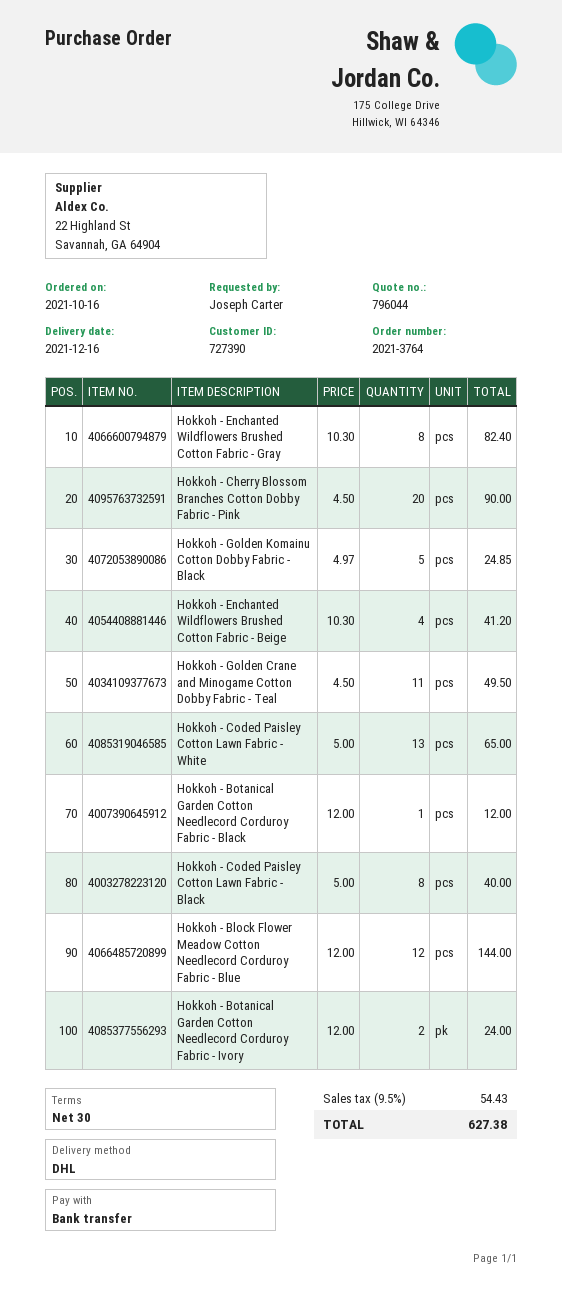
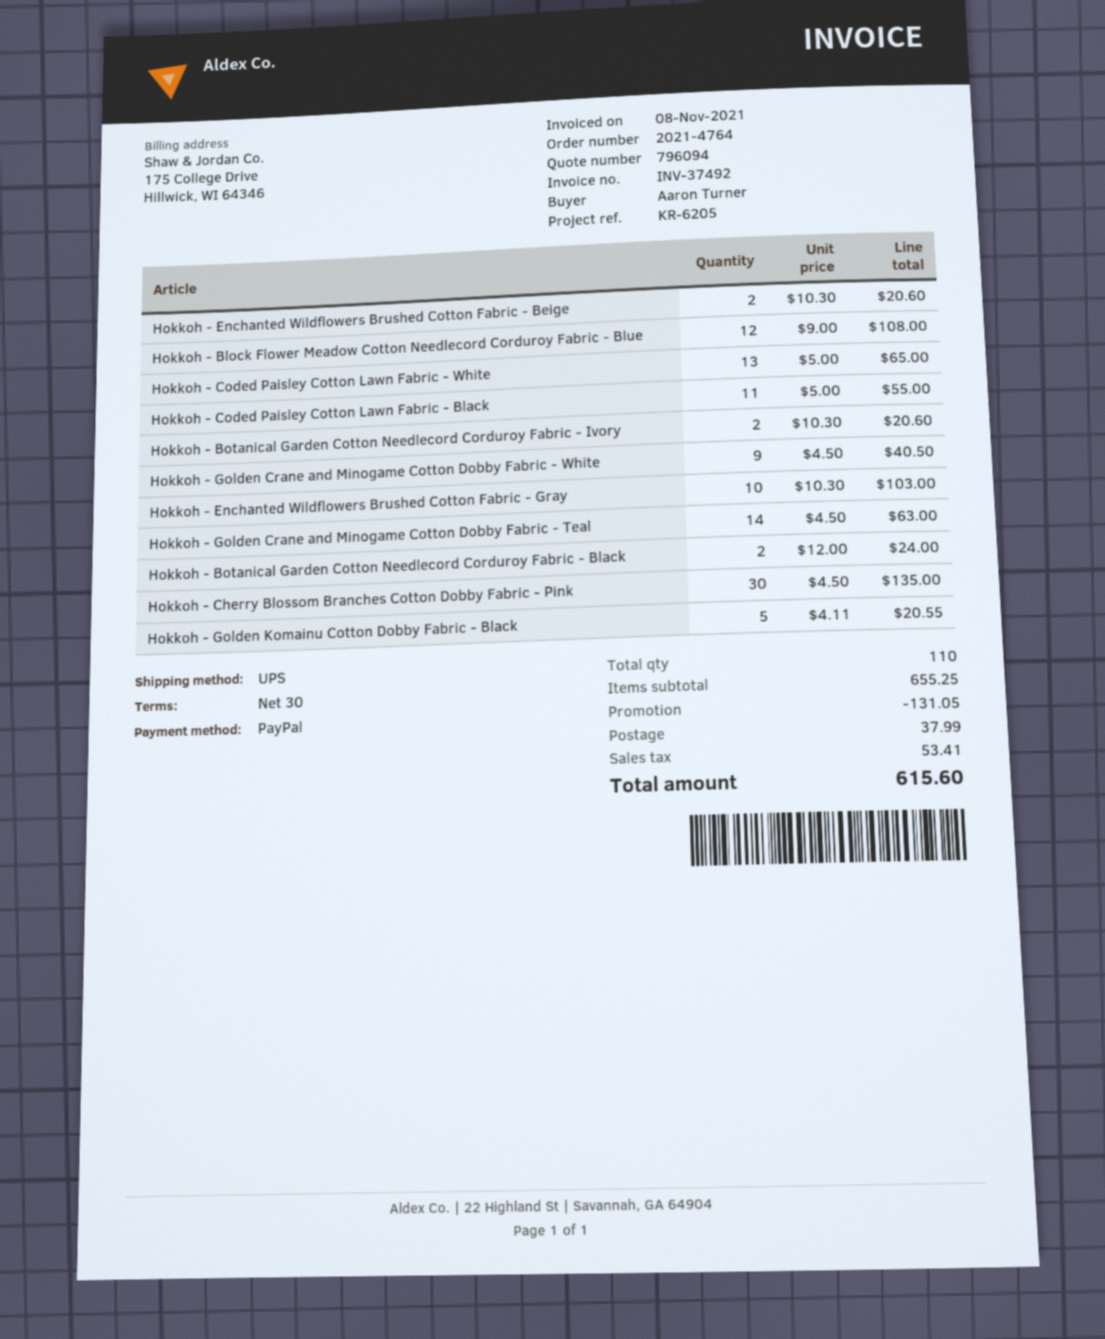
quote number: 796044 -> 796094
order number: 2021-3764 -> 2021-4764
ordered by: Joseph Carter -> Aaron Turner
payment method: bank transfer -> PayPal
shipping method: DHL -> UPS
Hokkoh - Enchanted Wildflowers Brushed Cotton Fabric - Gray: 8 x 10.30 = 82.40 -> 10 x 10.30 = 103.00
Hokkoh - Cherry Blossom Branches Cotton Dobby Fabric - Pink: 20 x 4.50 = 90.00 -> 30 x 4.50 = 135.00
Hokkoh - Golden Komainu Cotton Dobby Fabric - Black: 5 x 4.97 = 24.85 -> 5 x 4.11 = 20.55
Hokkoh - Enchanted Wildflowers Brushed Cotton Fabric - Beige: 4 x 10.30 = 41.20 -> 2 x 10.30 = 20.60
Hokkoh - Golden Crane and Minogame Cotton Dobby Fabric - Teal: 11 x 4.50 = 49.50 -> 14 x 4.50 = 63.00
Hokkoh - Botanical Garden Cotton Needlecord Corduroy Fabric - Black: 1 x 12.00 = 12.00 -> 2 x 12.00 = 24.00
Hokkoh - Coded Paisley Cotton Lawn Fabric - Black: 8 x 5.00 = 40.00 -> 11 x 5.00 = 55.00
Hokkoh - Block Flower Meadow Cotton Needlecord Corduroy Fabric - Blue: 12 x 12.00 = 144.00 -> 12 x 9.00 = 108.00
Hokkoh - Botanical Garden Cotton Needlecord Corduroy Fabric - Ivory: 2 x 12.00 = 24.00 -> 2 x 10.30 = 20.60
Hokkoh - Golden Crane and Minogame Cotton Dobby Fabric - White: none -> 9 x 4.50 = 40.50
discount: none -> 131.05
shipping: none -> 37.99
tax: 54.43 -> 53.41
total: 627.38 -> 615.60

